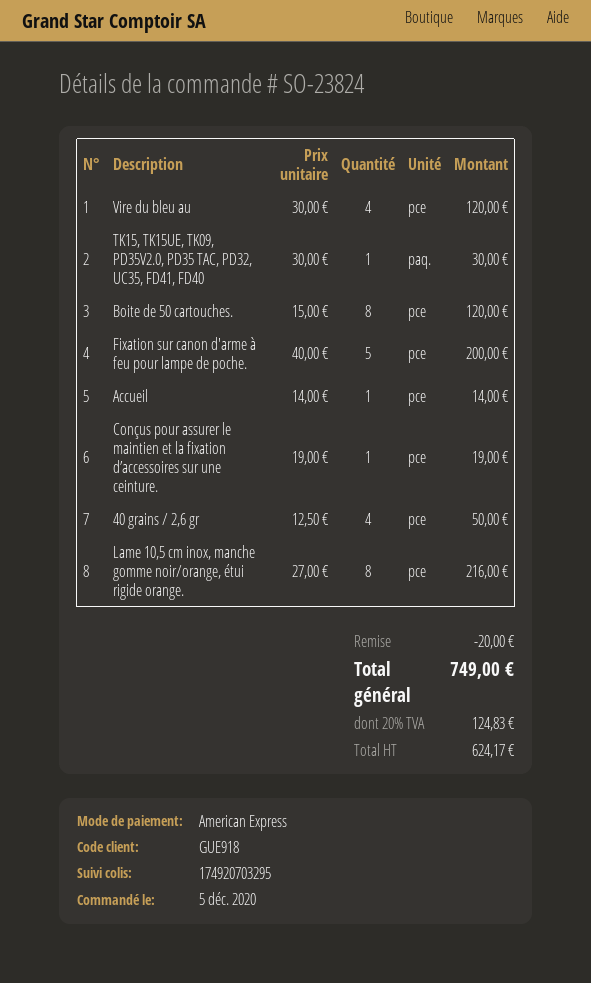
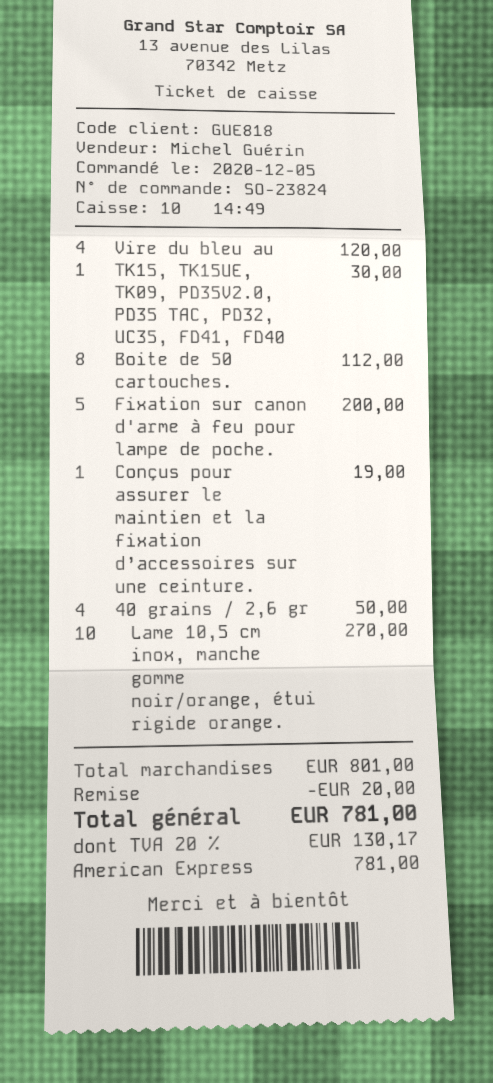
customer number: GUE918 -> GUE818
Boite de 50 cartouches.: 8 for 120.00 -> 8 for 112.00
Accueil: 1 for 14.00 -> none
Lame 10,5 cm inox, manche gomme noir/orange, étui rigide orange.: 8 for 216.00 -> 10 for 270.00
tax: 20% = 124.83 -> 20% = 130.17
total: 749.00 -> 781.00

